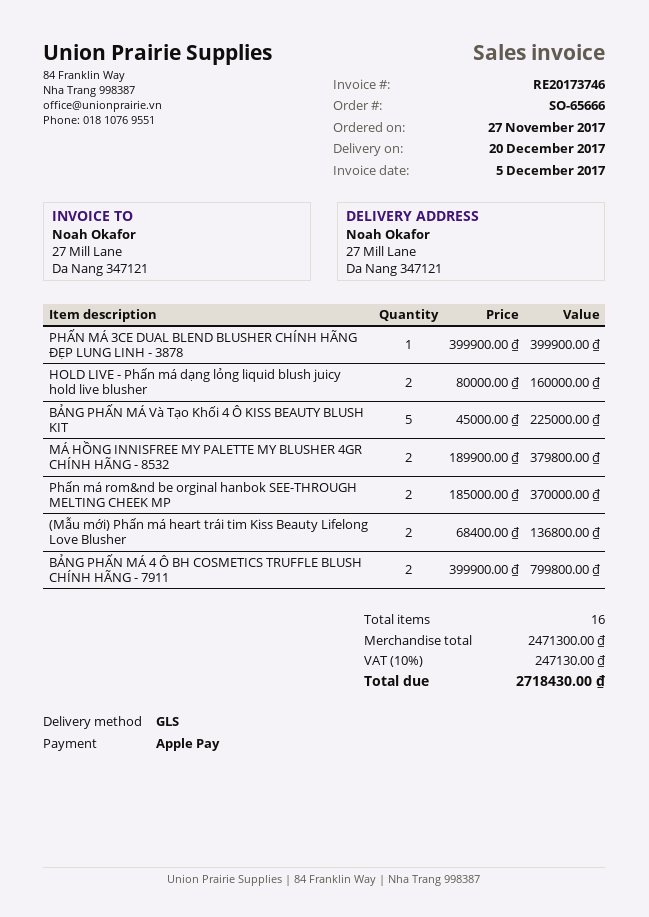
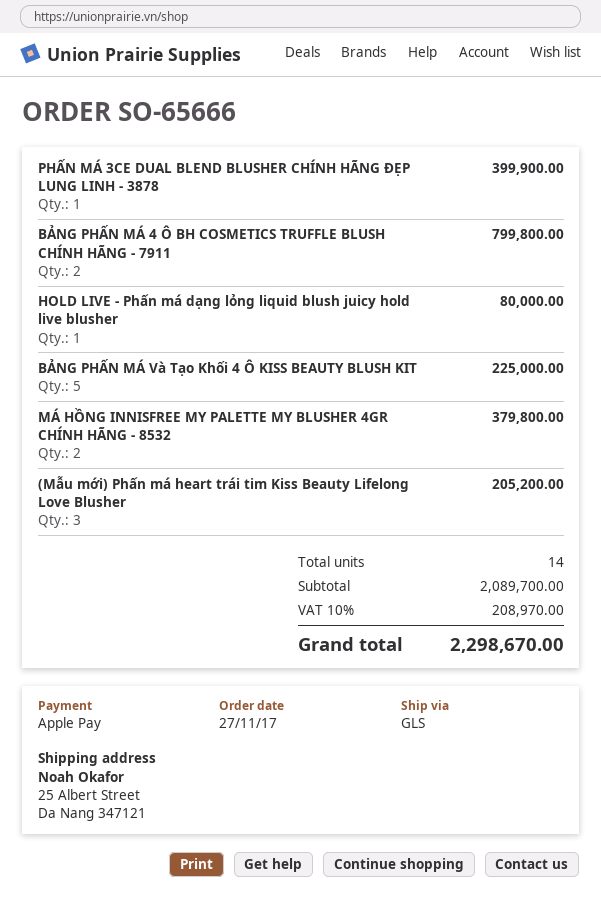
ship to: 27 Mill Lane, Da Nang 347121 -> 25 Albert Street, Da Nang 347121
HOLD LIVE - Phấn má dạng lỏng liquid blush juicy hold live blusher: 2 for 160000.00 -> 1 for 80000.00
Phấn má rom&nd be orginal hanbok SEE-THROUGH MELTING CHEEK MP: 2 for 370000.00 -> none
(Mẫu mới) Phấn má heart trái tim Kiss Beauty Lifelong Love Blusher: 2 for 136800.00 -> 3 for 205200.00
total quantity: 16 -> 14
subtotal: 2471300.00 -> 2089700.00
tax: 10% = 247130.00 -> 10% = 208970.00
total: 2718430.00 -> 2298670.00

